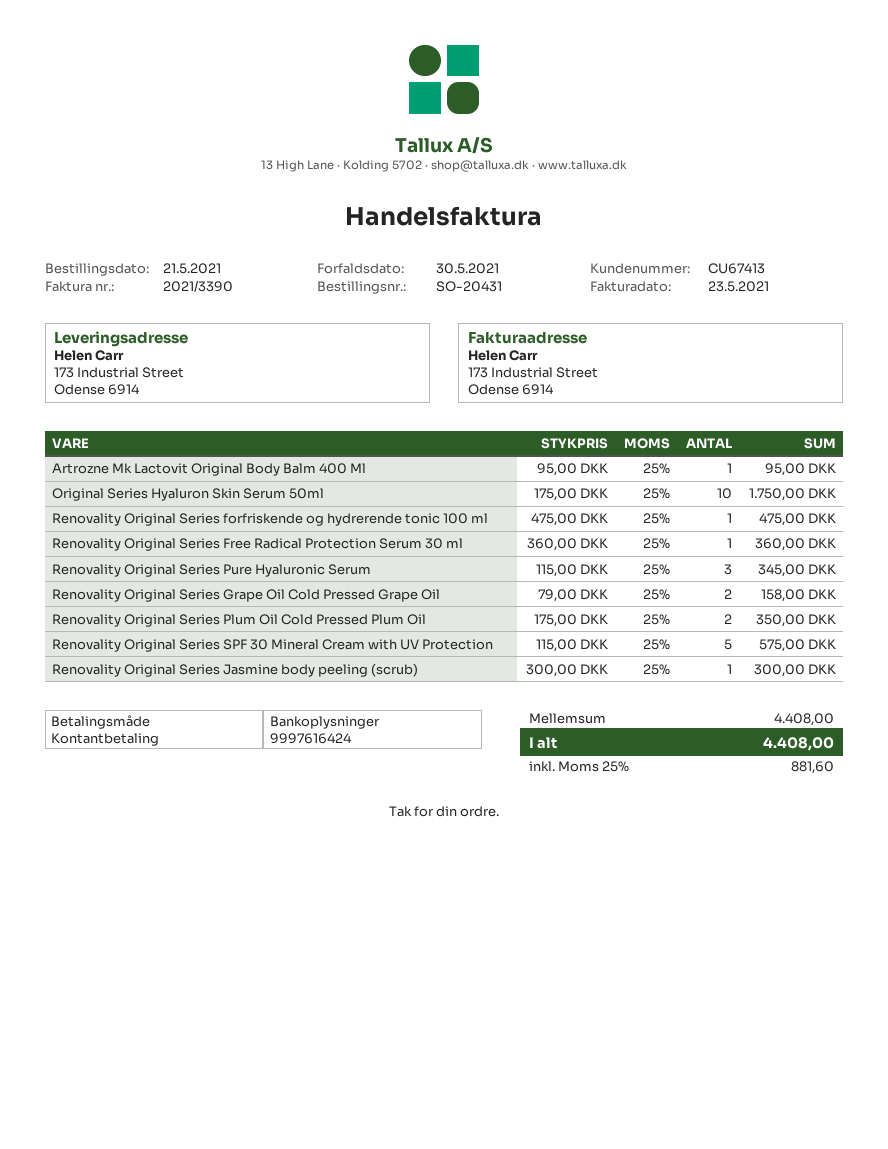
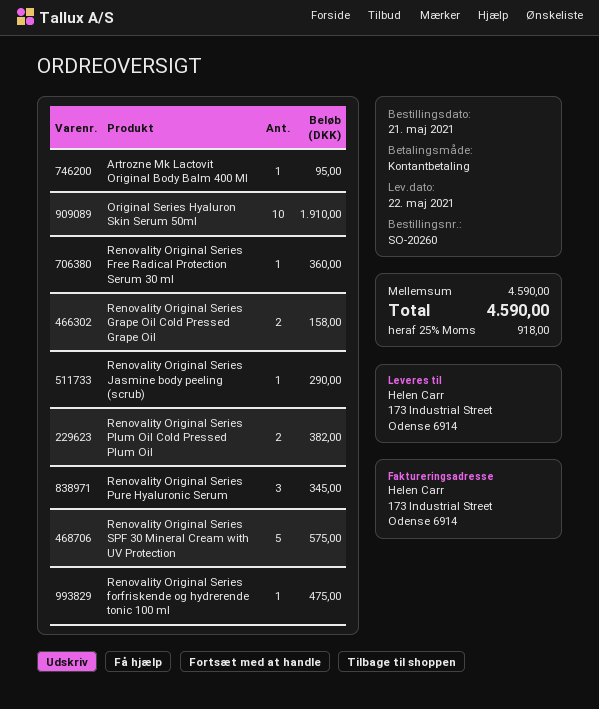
order number: SO-20431 -> SO-20260
Original Series Hyaluron Skin Serum 50ml: 10 for 1750.00 -> 10 for 1910.00
Renovality Original Series Plum Oil Cold Pressed Plum Oil: 2 for 350.00 -> 2 for 382.00
Renovality Original Series Jasmine body peeling (scrub): 1 for 300.00 -> 1 for 290.00
subtotal: 4408.00 -> 4590.00
tax: 25% = 881.60 -> 25% = 918.00
total: 4408.00 -> 4590.00

